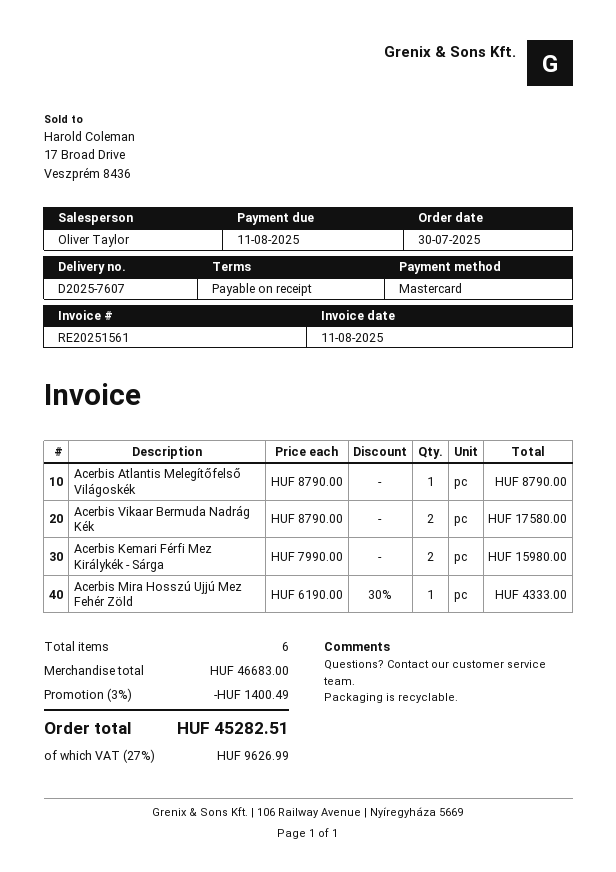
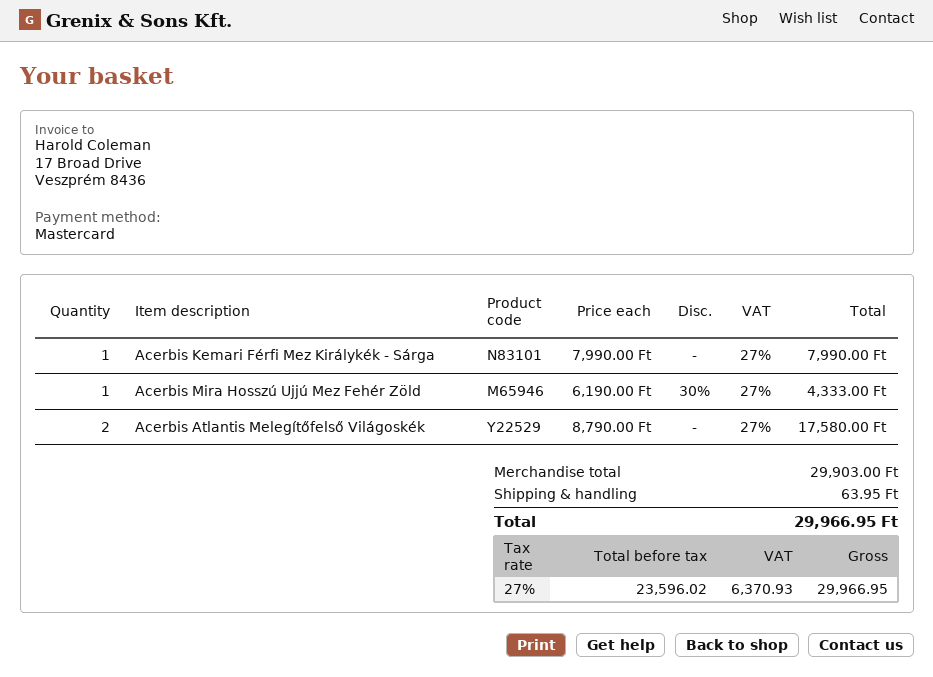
Acerbis Atlantis Melegítőfelső Világoskék: 1 x 8790.00 = 8790.00 -> 2 x 8790.00 = 17580.00
Acerbis Vikaar Bermuda Nadrág Kék: 2 x 8790.00 = 17580.00 -> none
Acerbis Kemari Férfi Mez Királykék - Sárga: 2 x 7990.00 = 15980.00 -> 1 x 7990.00 = 7990.00
subtotal: 46683.00 -> 29903.00
discount: 3% = 1400.49 -> none
shipping: none -> 63.95
tax: 27% = 9626.99 -> 27% = 6370.93
total: 45282.51 -> 29966.95

